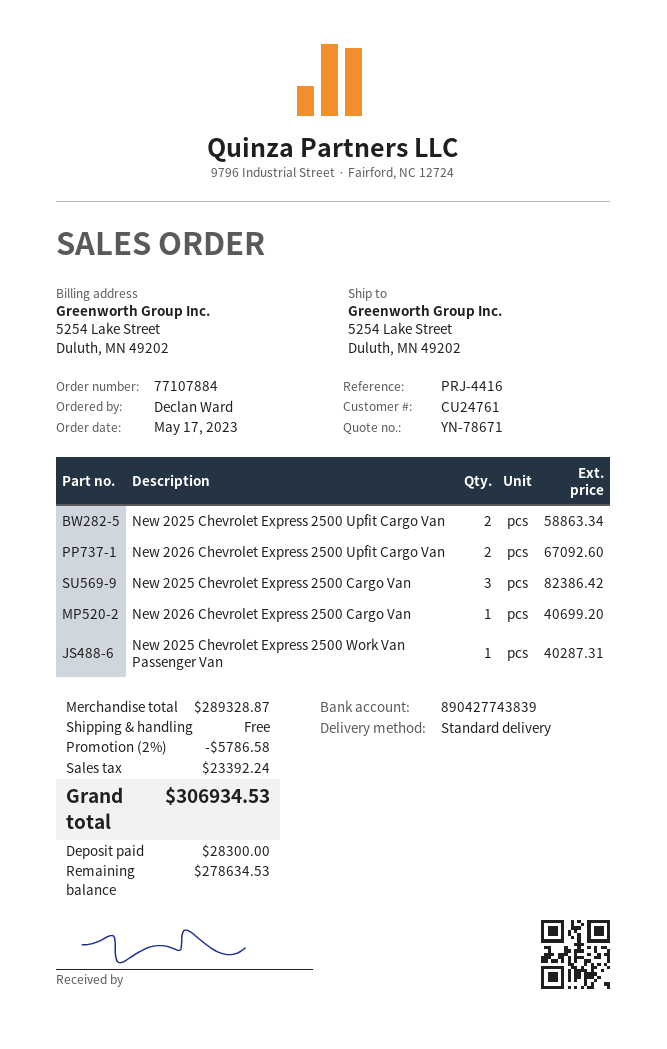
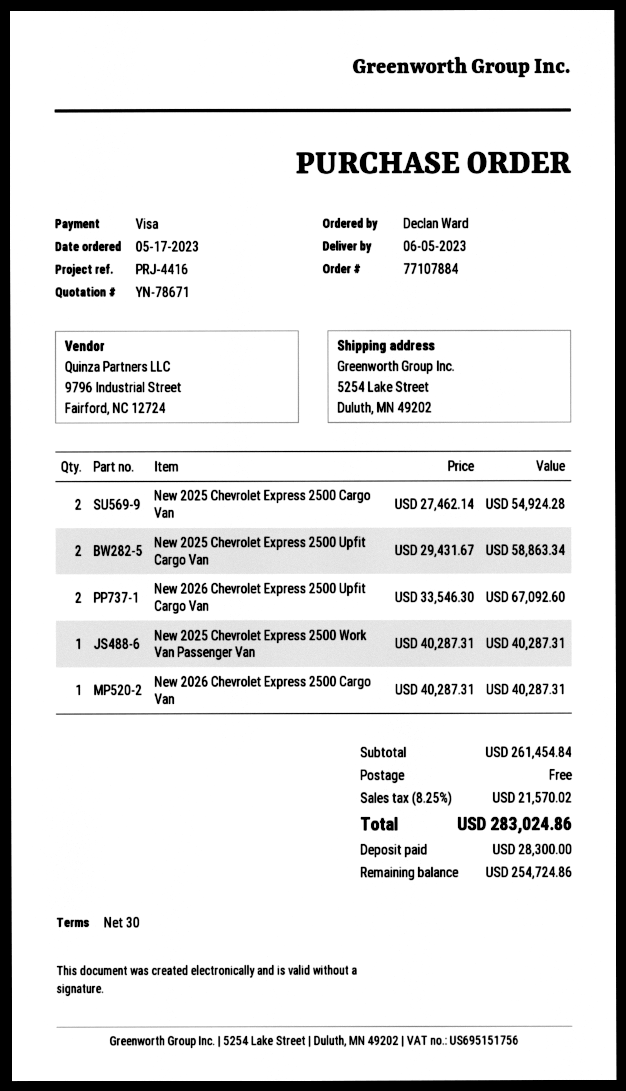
New 2025 Chevrolet Express 2500 Cargo Van: 3 for 82386.42 -> 2 for 54924.28
New 2026 Chevrolet Express 2500 Cargo Van: 1 for 40699.20 -> 1 for 40287.31
subtotal: 289328.87 -> 261454.84
discount: 2% = 5786.58 -> none
tax: 23392.24 -> 21570.02
total: 306934.53 -> 283024.86
balance: 278634.53 -> 254724.86

